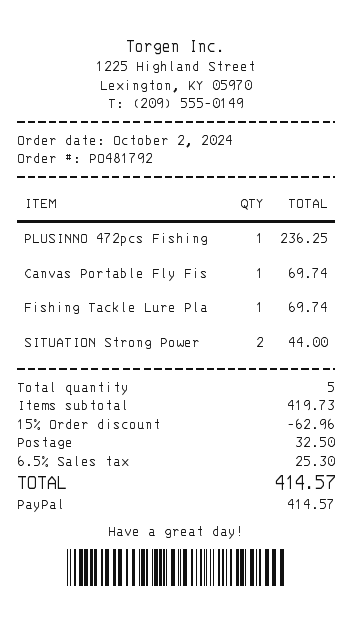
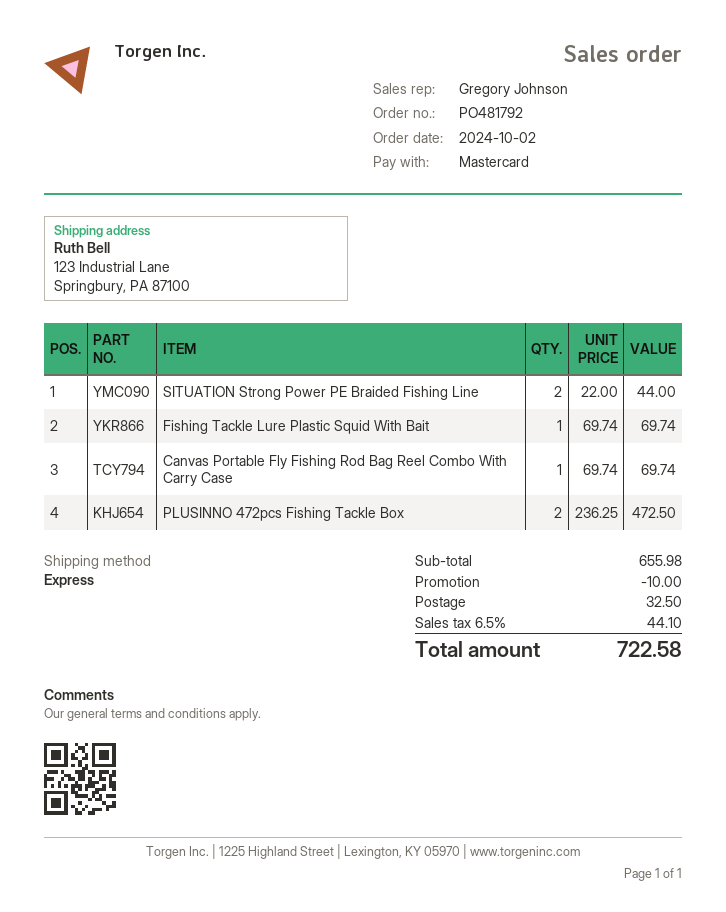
payment method: PayPal -> Mastercard
PLUSINNO 472pcs Fishing: 1 for 236.25 -> 2 for 472.50
subtotal: 419.73 -> 655.98
discount: 62.96 -> 10.00
tax: 6.5% = 25.30 -> 6.5% = 44.10
total: 414.57 -> 722.58

